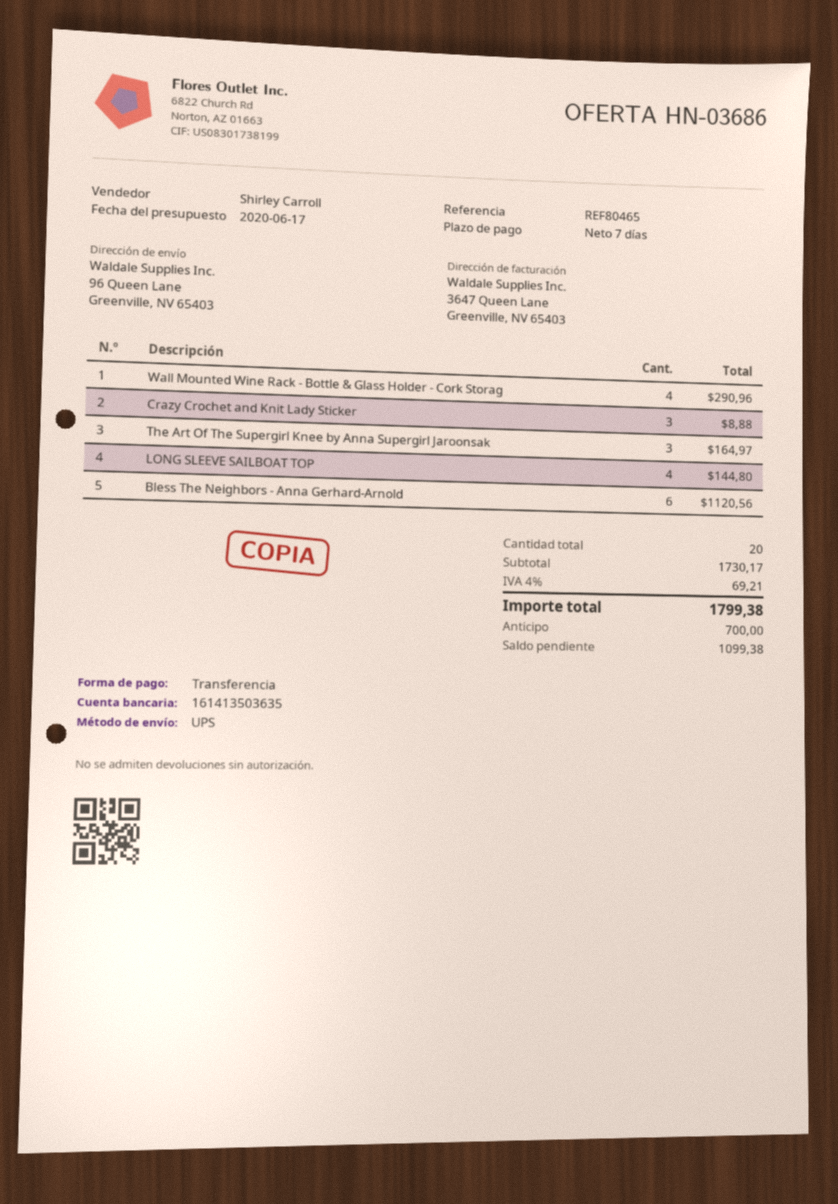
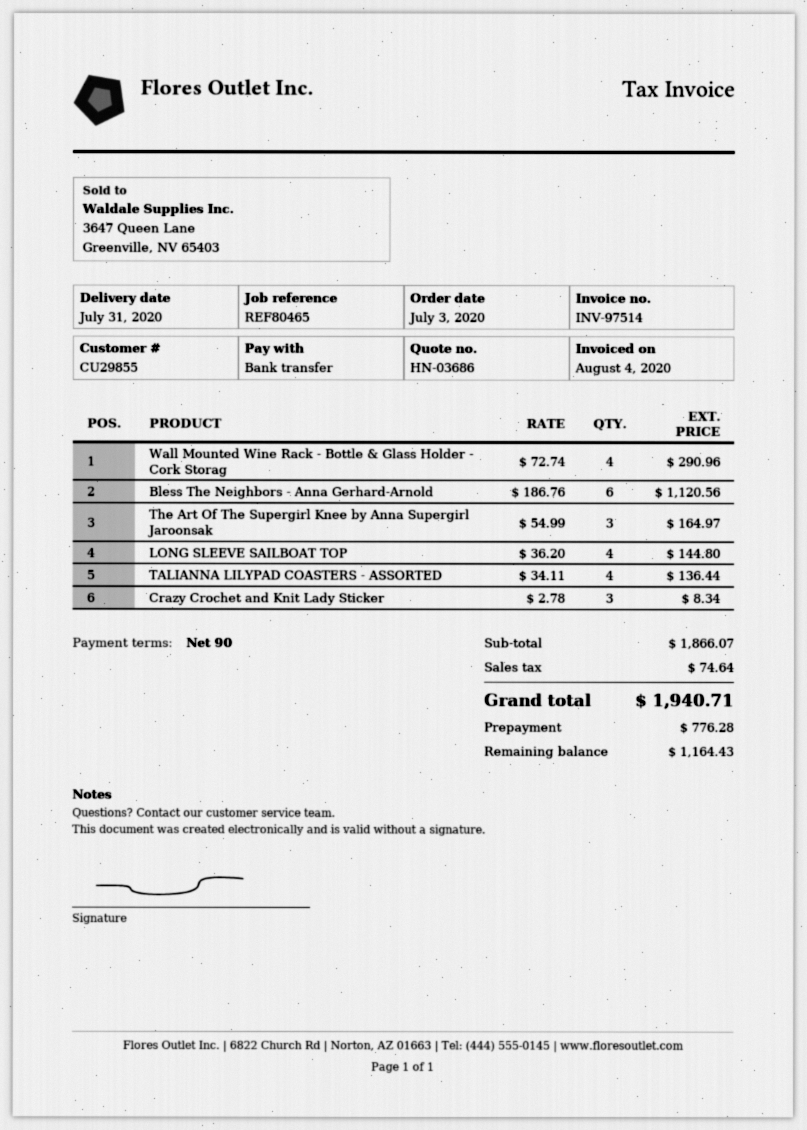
payment terms: 7 days -> 90 days
Crazy Crochet and Knit Lady Sticker: 3 for 8.88 -> 3 for 8.34
TALIANNA LILYPAD COASTERS - ASSORTED: none -> 4 for 136.44
subtotal: 1730.17 -> 1866.07
tax: 69.21 -> 74.64
total: 1799.38 -> 1940.71
deposit: 700.00 -> 776.28
balance: 1099.38 -> 1164.43

